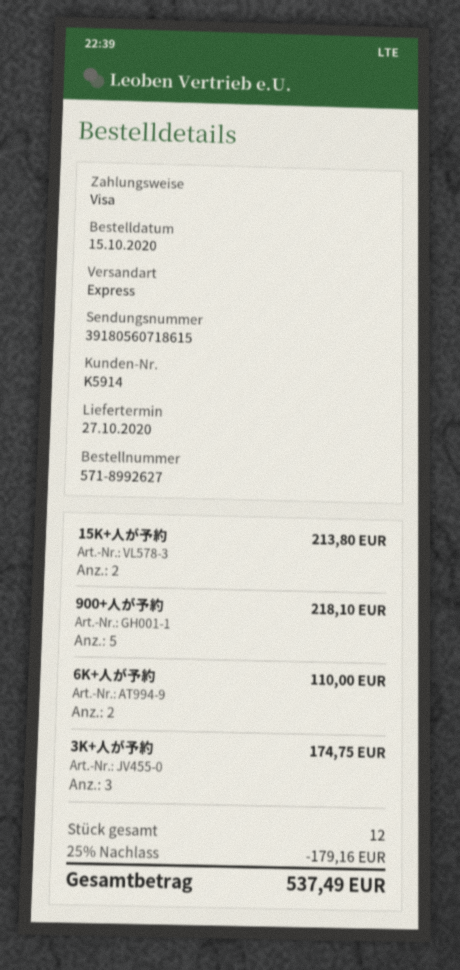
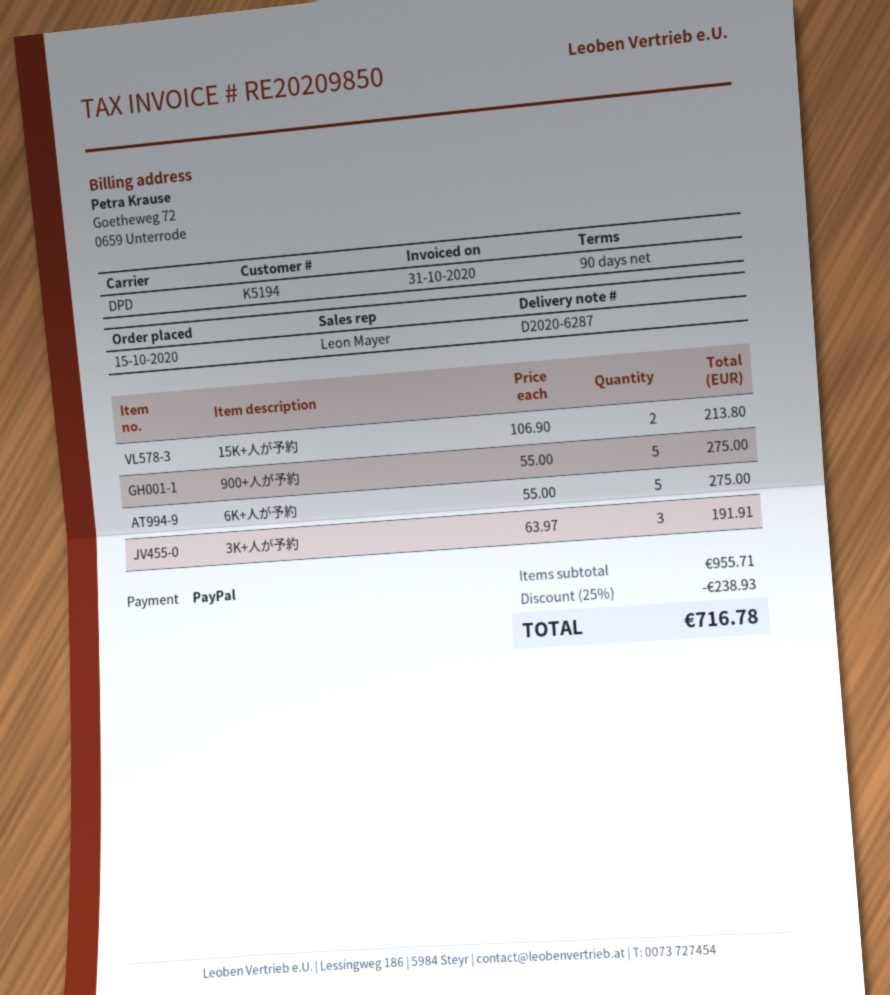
customer number: K5914 -> K5194
payment method: Visa -> PayPal
shipping method: express -> DPD
900+人が予約: 5 for 218.10 -> 5 for 275.00
6K+人が予約: 2 for 110.00 -> 5 for 275.00
3K+人が予約: 3 for 174.75 -> 3 for 191.91
discount: 25% = 179.16 -> 25% = 238.93
total: 537.49 -> 716.78

